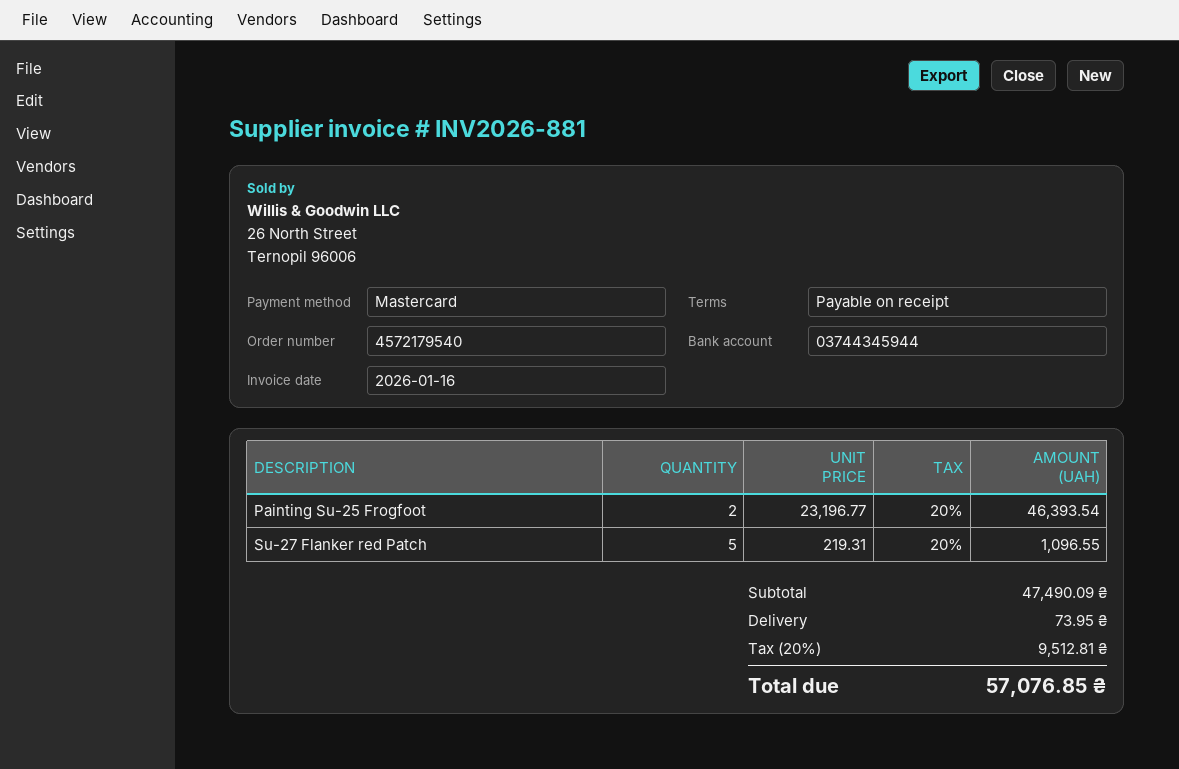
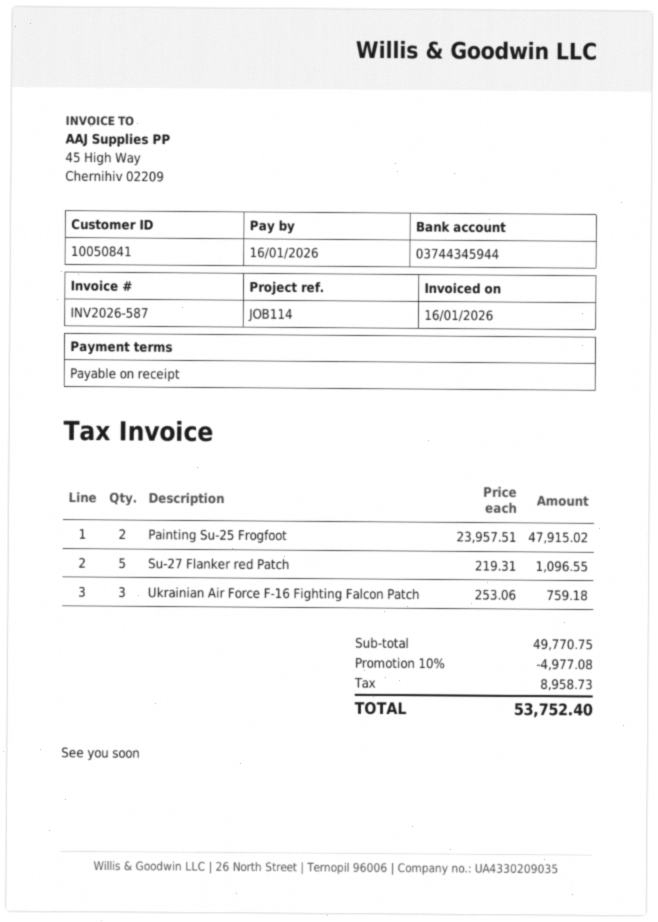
invoice number: INV2026-881 -> INV2026-587
Painting Su-25 Frogfoot: 2 x 23196.77 = 46393.54 -> 2 x 23957.51 = 47915.02
Ukrainian Air Force F-16 Fighting Falcon Patch: none -> 3 x 253.06 = 759.18
subtotal: 47490.09 -> 49770.75
discount: none -> 10% = 4977.08
shipping: 73.95 -> none
tax: 9512.81 -> 8958.73
total: 57076.85 -> 53752.40

